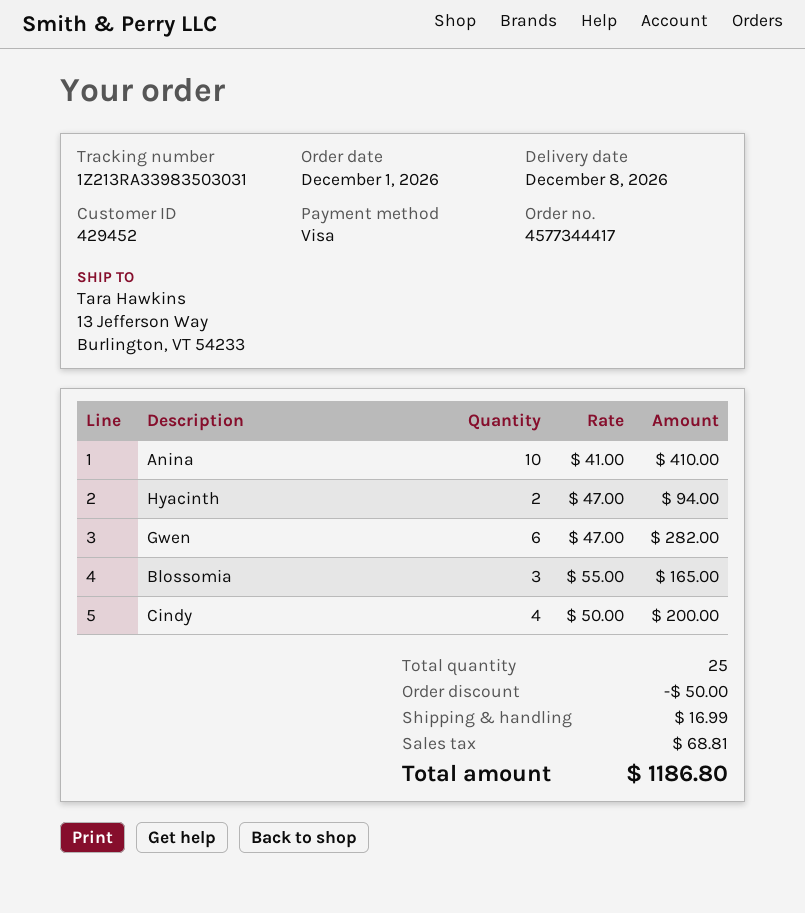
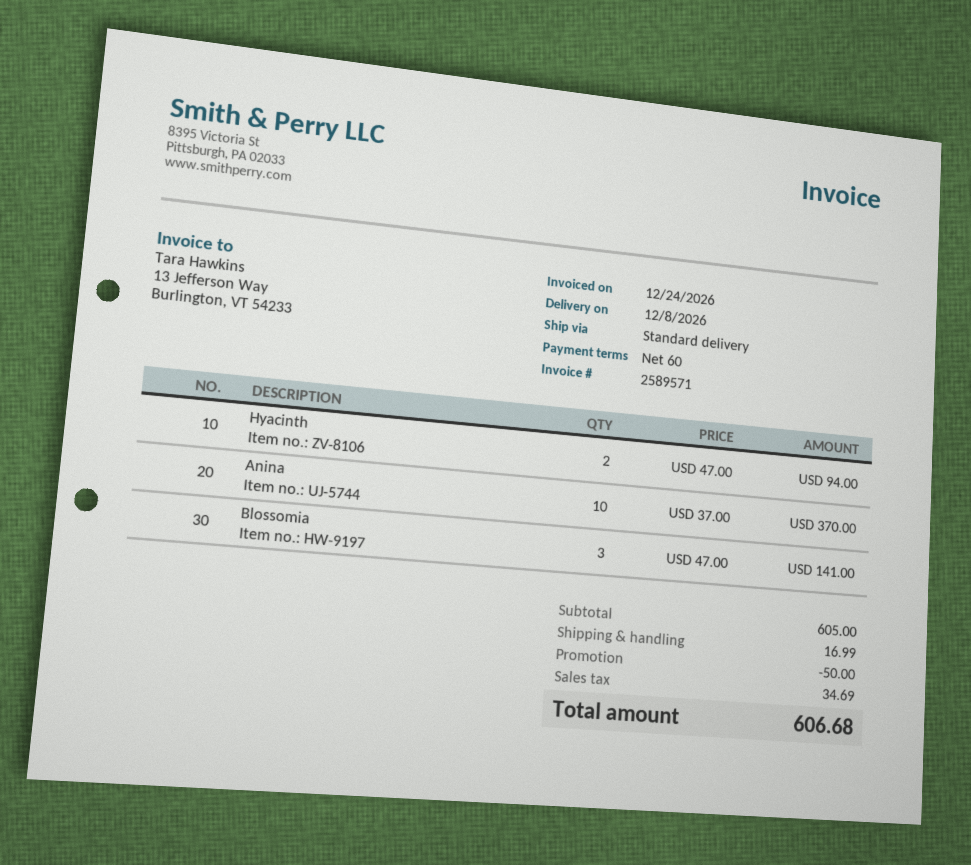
Anina: 10 x 41.00 = 410.00 -> 10 x 37.00 = 370.00
Gwen: 6 x 47.00 = 282.00 -> none
Blossomia: 3 x 55.00 = 165.00 -> 3 x 47.00 = 141.00
Cindy: 4 x 50.00 = 200.00 -> none
tax: 68.81 -> 34.69
total: 1186.80 -> 606.68

